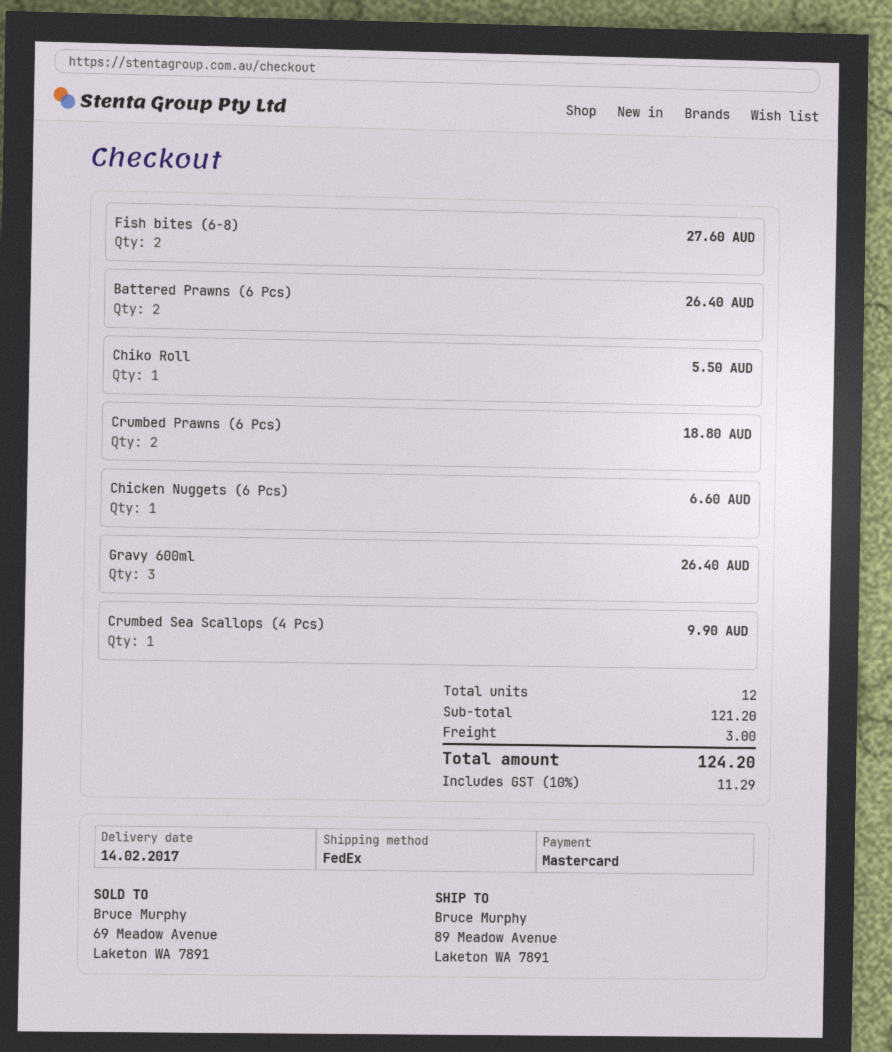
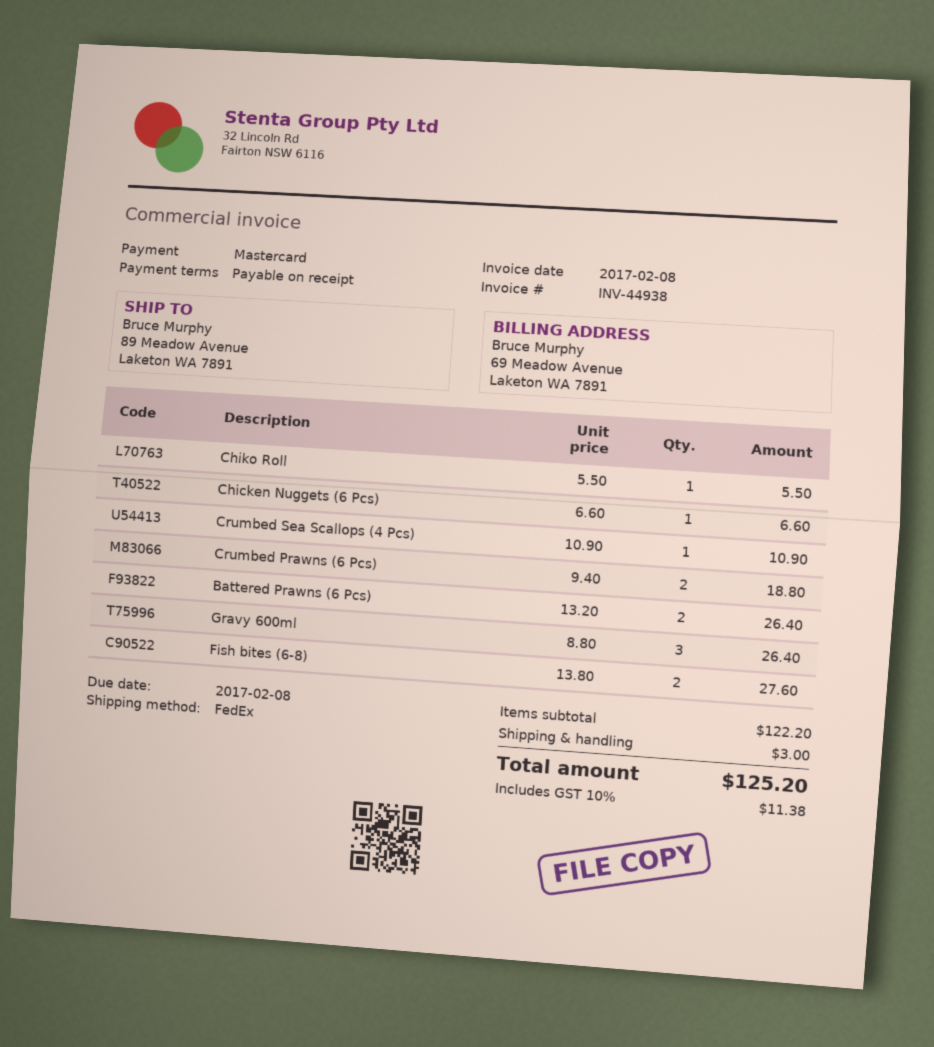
Crumbed Sea Scallops (4 Pcs): 1 for 9.90 -> 1 for 10.90
subtotal: 121.20 -> 122.20
tax: 10% = 11.29 -> 10% = 11.38
total: 124.20 -> 125.20

